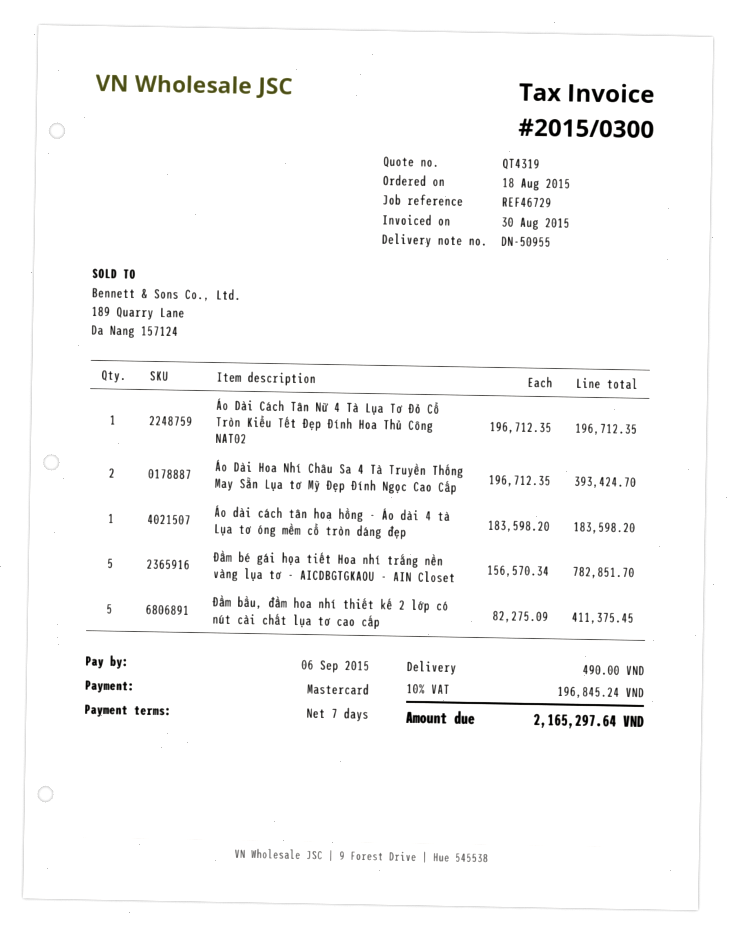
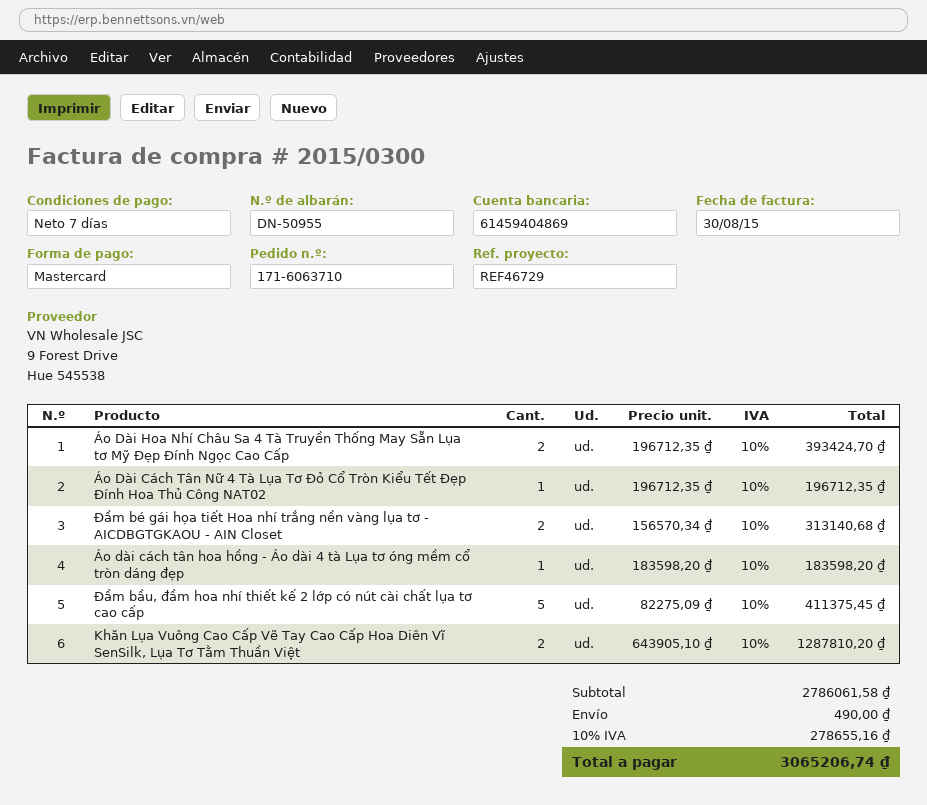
Đầm bé gái họa tiết Hoa nhí trắng nền vàng lụa tơ - AICDBGTGKAOU - AIN Closet: 5 x 156570.34 = 782851.70 -> 2 x 156570.34 = 313140.68
Khăn Lụa Vuông Cao Cấp Vẽ Tay Cao Cấp Hoa Diên Vĩ SenSilk, Lụa Tơ Tằm Thuần Việt: none -> 2 x 643905.10 = 1287810.20
tax: 10% = 196845.24 -> 10% = 278655.16
total: 2165297.64 -> 3065206.74

